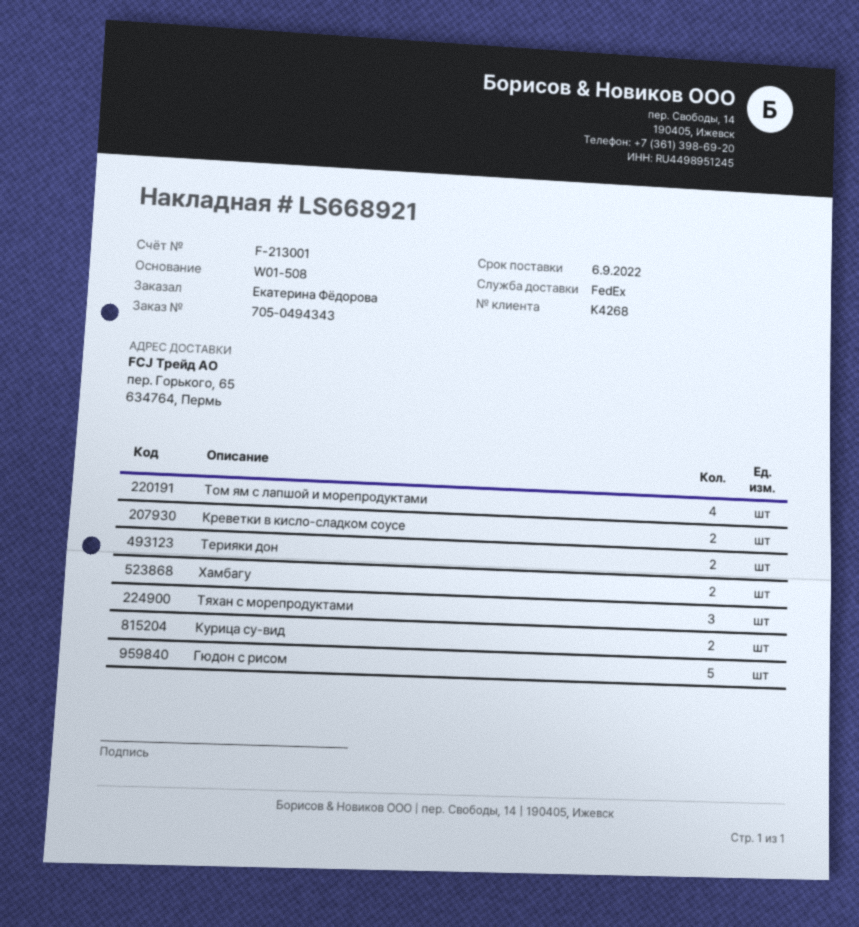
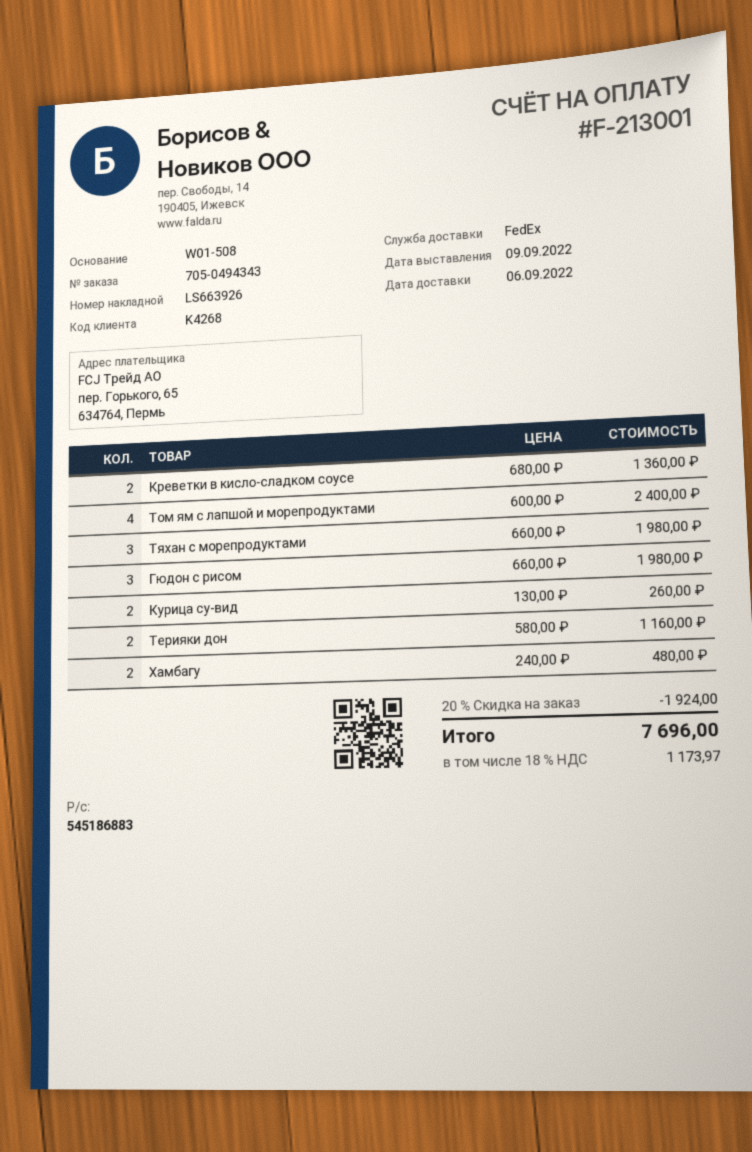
delivery note number: LS668921 -> LS663926
Гюдон с рисом: 5 -> 3

